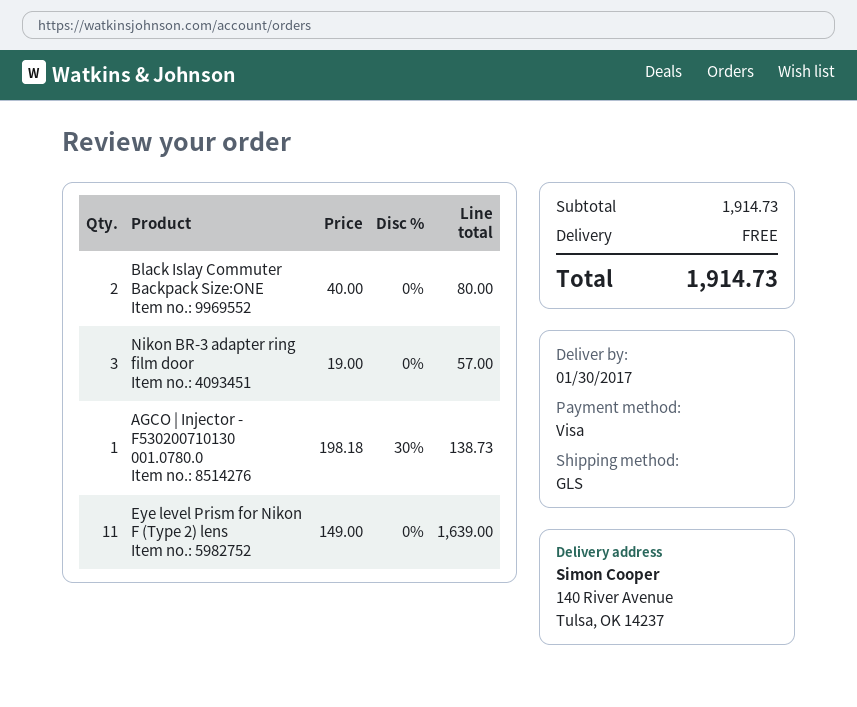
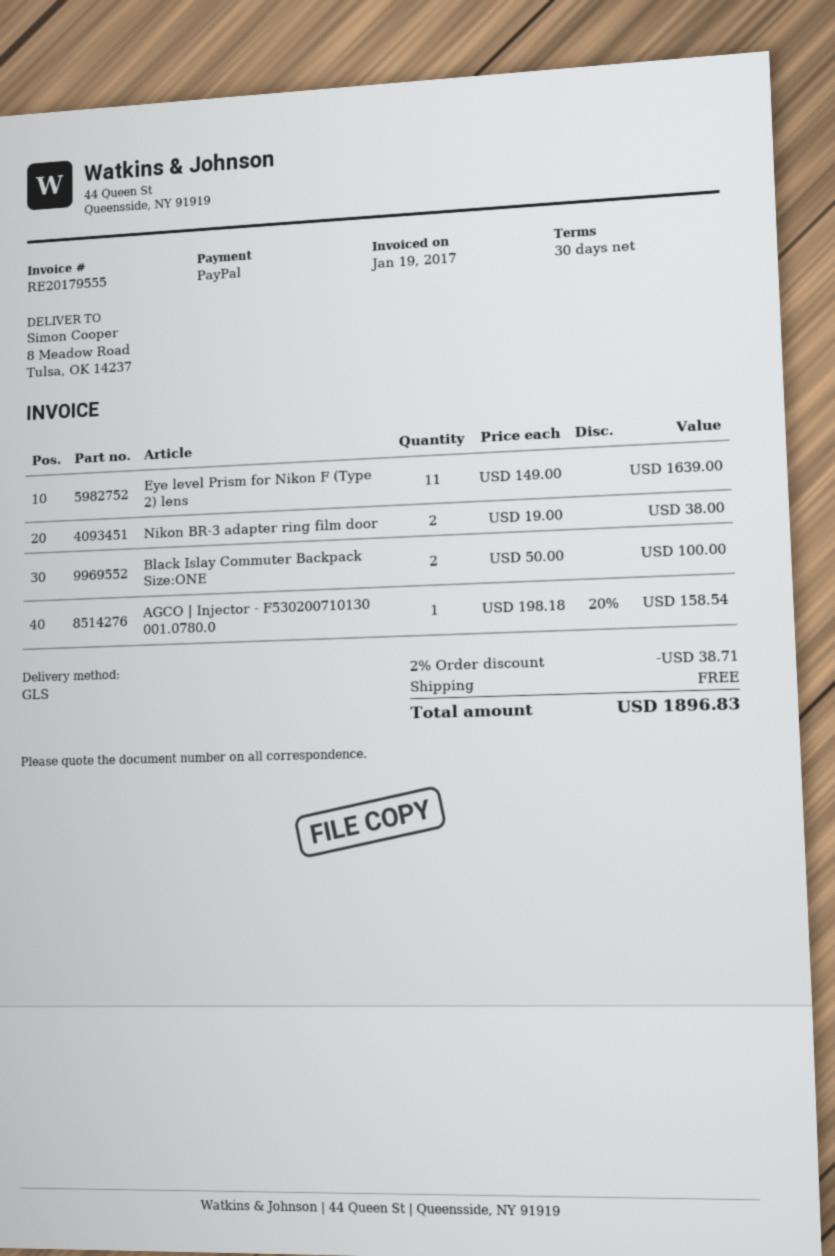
payment method: Visa -> PayPal
ship to: 140 River Avenue, Tulsa, OK 14237 -> 8 Meadow Road, Tulsa, OK 14237
Black Islay Commuter Backpack Size:ONE: 2 x 40.00 = 80.00 -> 2 x 50.00 = 100.00
Nikon BR-3 adapter ring film door: 3 x 19.00 = 57.00 -> 2 x 19.00 = 38.00
AGCO | Injector - F530200710130 001.0780.0: 1 x 198.18 - 30% = 138.73 -> 1 x 198.18 - 20% = 158.54
discount: none -> 2% = 38.71
total: 1914.73 -> 1896.83

